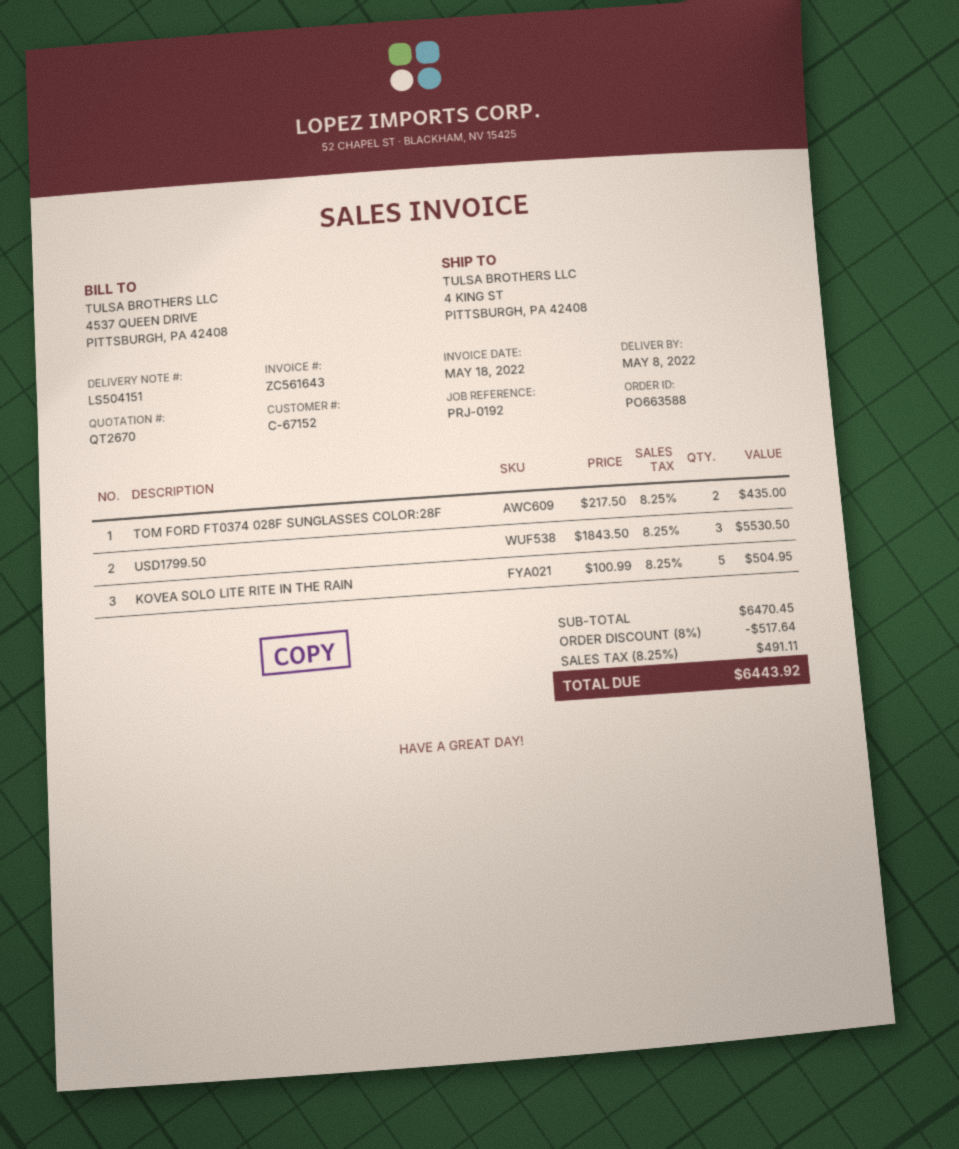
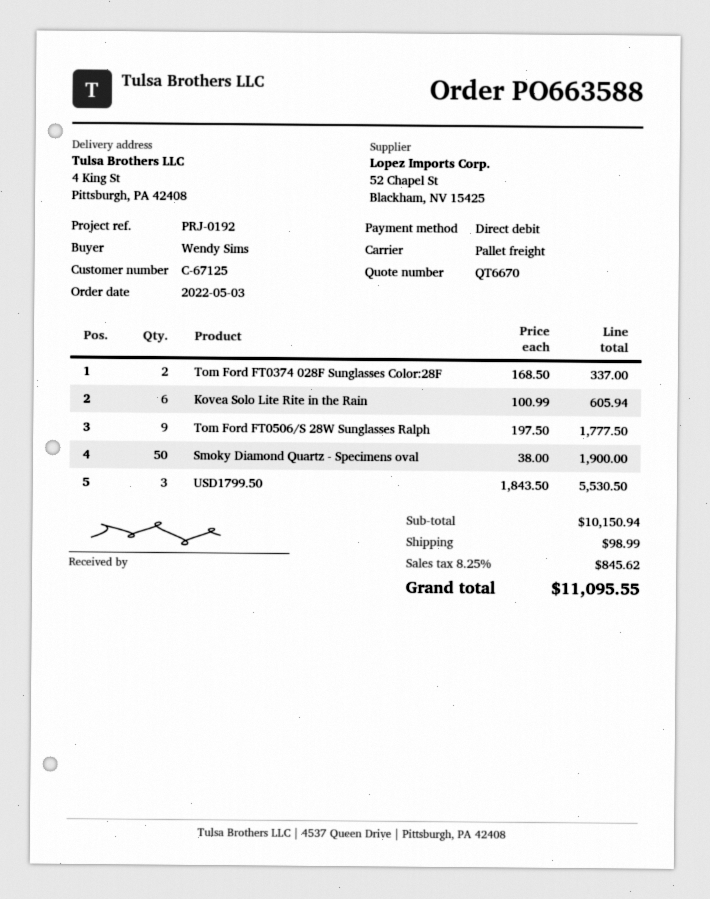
quote number: QT2670 -> QT6670
customer number: C-67152 -> C-67125
TOM FORD FT0374 028F SUNGLASSES COLOR:28F: 2 x 217.50 = 435.00 -> 2 x 168.50 = 337.00
KOVEA SOLO LITE RITE IN THE RAIN: 5 x 100.99 = 504.95 -> 6 x 100.99 = 605.94
Tom Ford FT0506/S 28W Sunglasses Ralph: none -> 9 x 197.50 = 1777.50
Smoky Diamond Quartz - Specimens oval: none -> 50 x 38.00 = 1900.00
subtotal: 6470.45 -> 10150.94
discount: 8% = 517.64 -> none
shipping: none -> 98.99
tax: 8.25% = 491.11 -> 8.25% = 845.62
total: 6443.92 -> 11095.55

